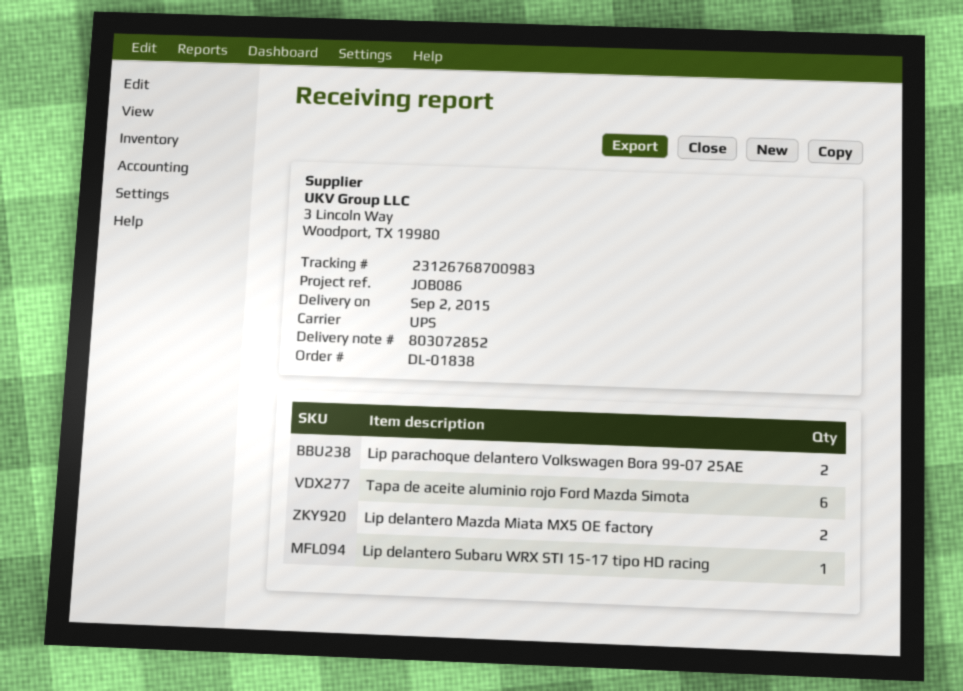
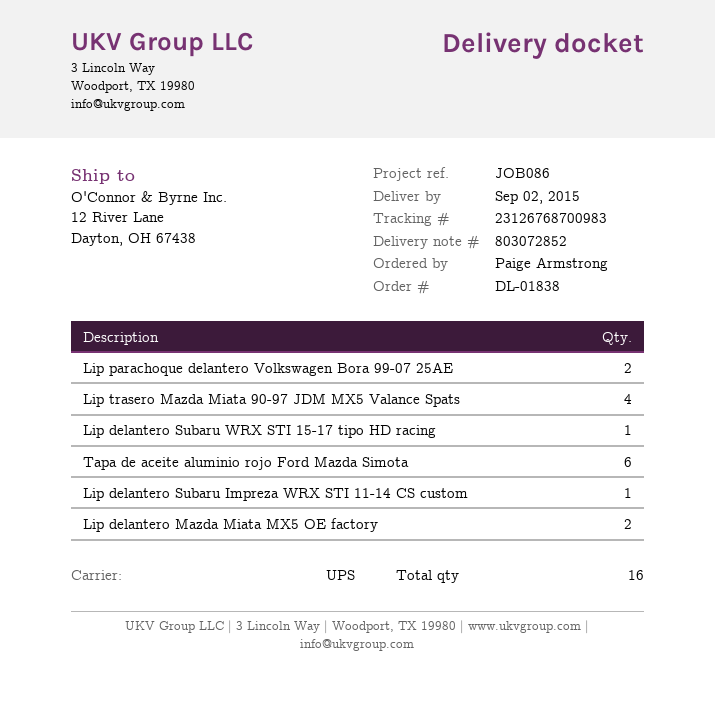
Lip trasero Mazda Miata 90-97 JDM MX5 Valance Spats: none -> 4
Lip delantero Subaru Impreza WRX STI 11-14 CS custom: none -> 1

